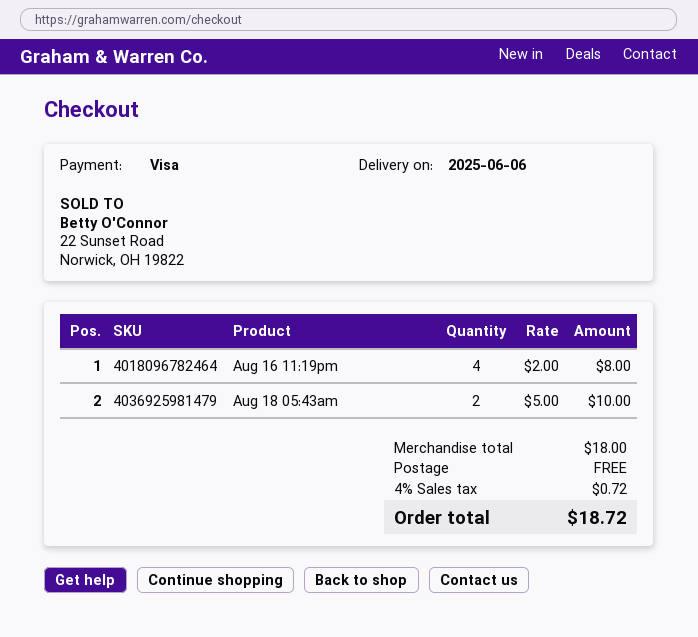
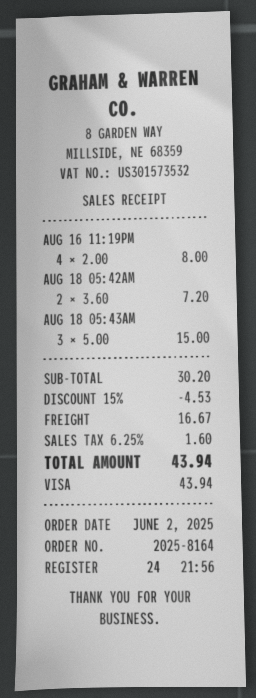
Aug 18 05:43am: 2 x 5.00 = 10.00 -> 3 x 5.00 = 15.00
AUG 18 05:42AM: none -> 2 x 3.60 = 7.20
subtotal: 18.00 -> 30.20
discount: none -> 15% = 4.53
shipping: 0.00 -> 16.67
tax: 4% = 0.72 -> 6.25% = 1.60
total: 18.72 -> 43.94

